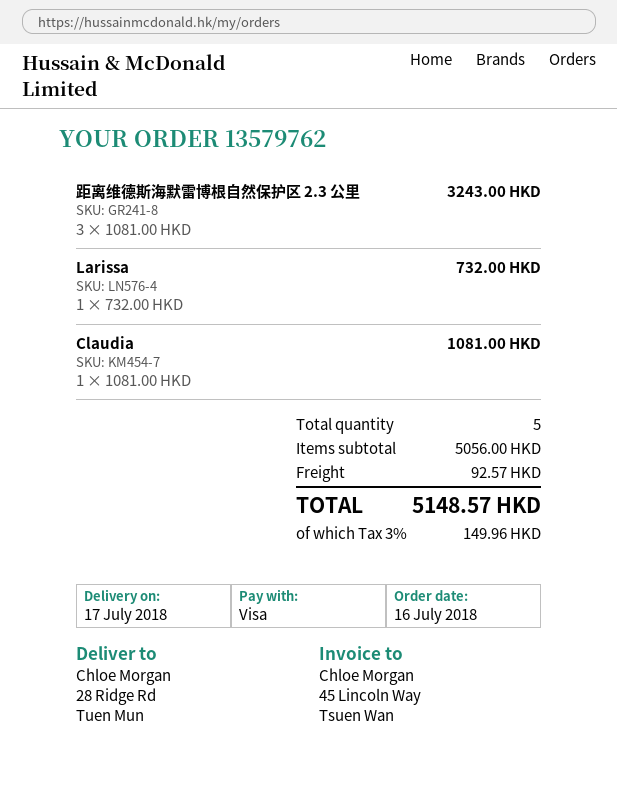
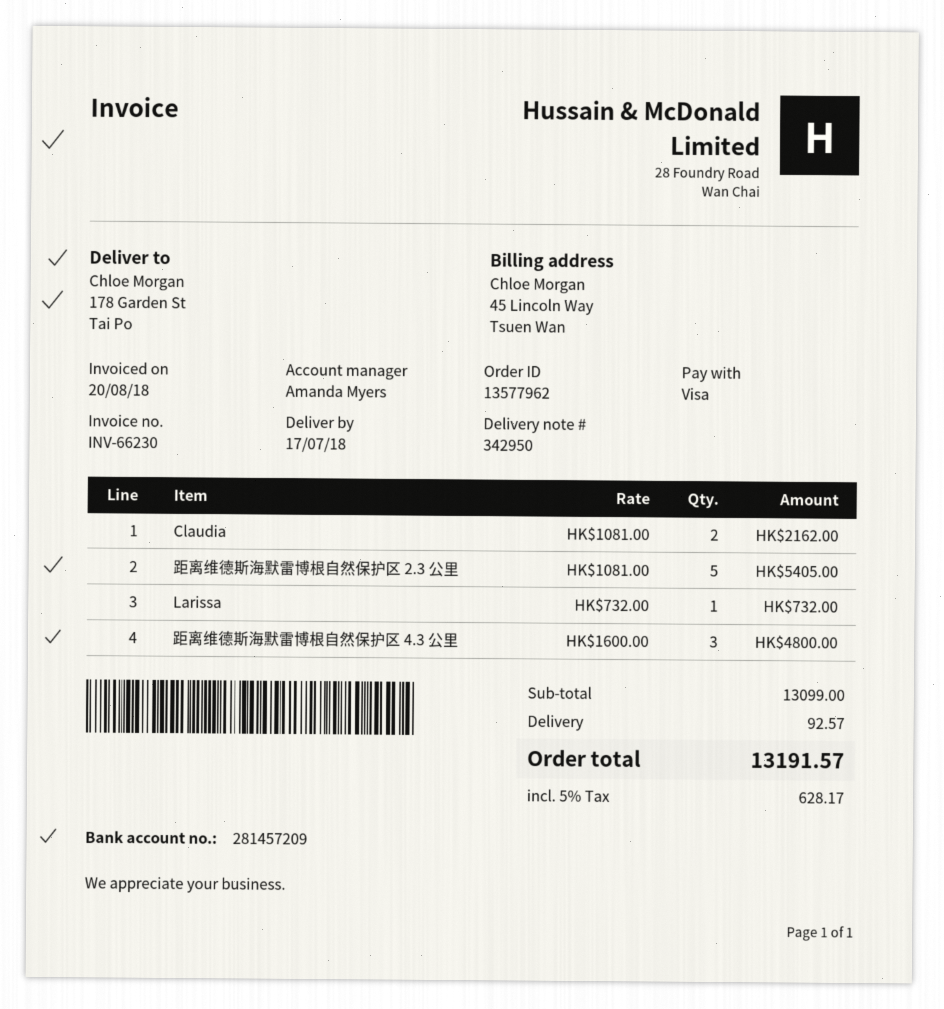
order number: 13579762 -> 13577962
ship to: 28 Ridge Rd, Tuen Mun -> 178 Garden St, Tai Po
距离维德斯海默雷博根自然保护区 2.3 公里: 3 x 1081.00 = 3243.00 -> 5 x 1081.00 = 5405.00
Claudia: 1 x 1081.00 = 1081.00 -> 2 x 1081.00 = 2162.00
距离维德斯海默雷博根自然保护区 4.3 公里: none -> 3 x 1600.00 = 4800.00
subtotal: 5056.00 -> 13099.00
tax: 3% = 149.96 -> 5% = 628.17
total: 5148.57 -> 13191.57

